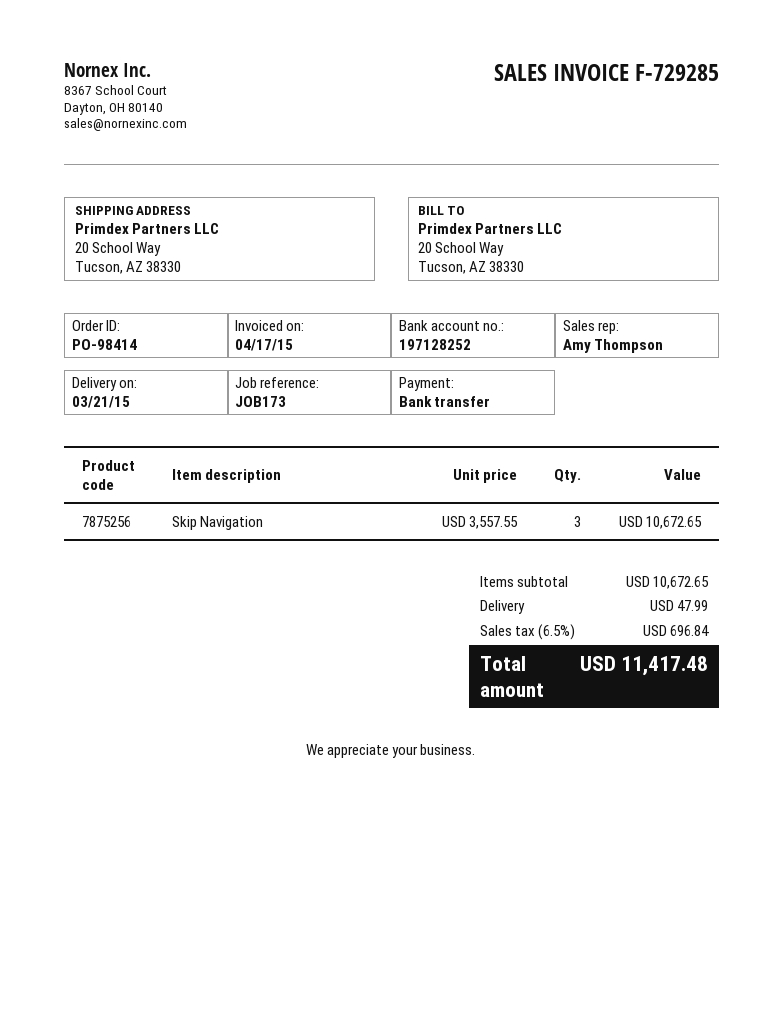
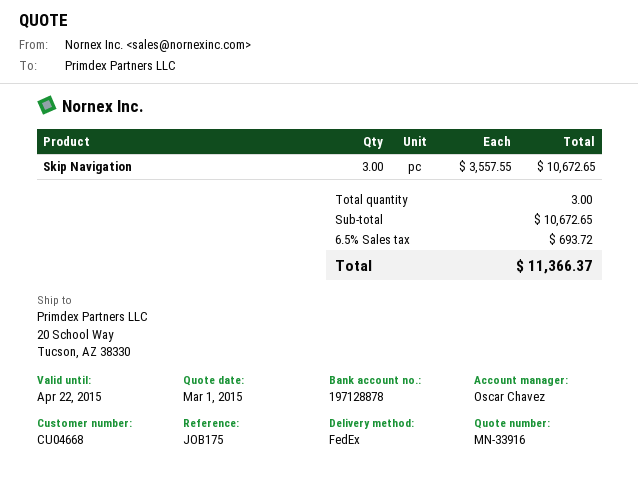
reference: JOB173 -> JOB175
sales rep: Amy Thompson -> Oscar Chavez
bank account: 197128252 -> 197128878
shipping: 47.99 -> none
tax: 6.5% = 696.84 -> 6.5% = 693.72
total: 11417.48 -> 11366.37

